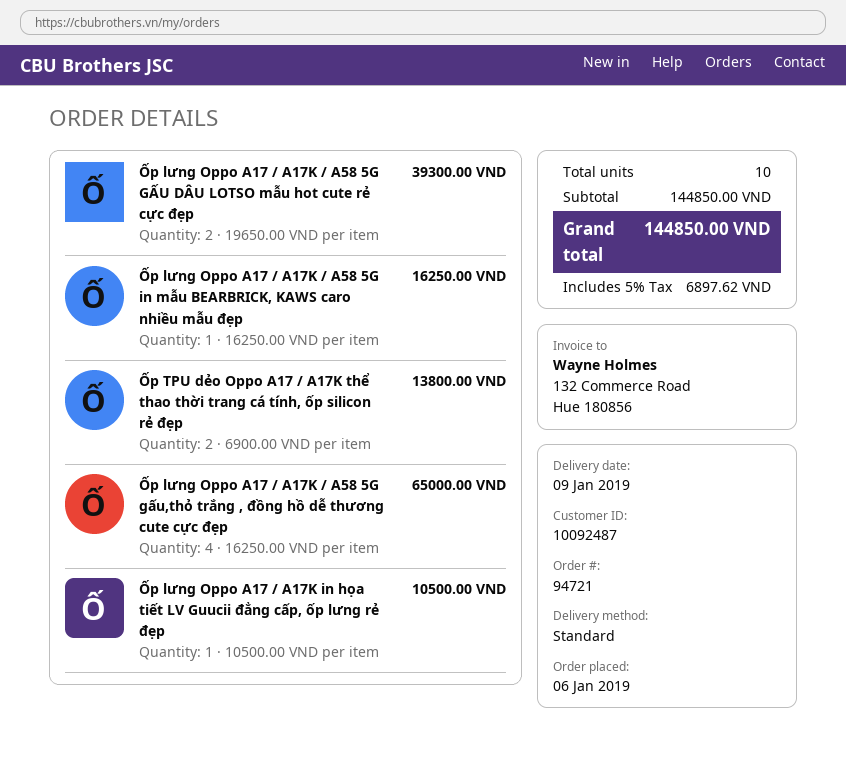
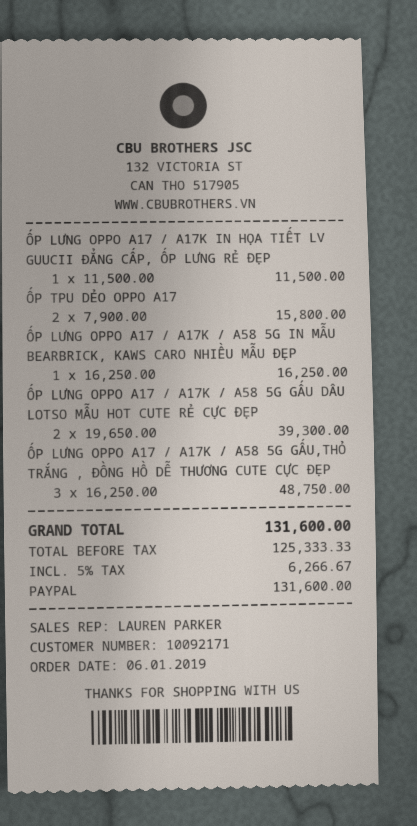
customer number: 10092487 -> 10092171
Ốp TPU dẻo Oppo A17 / A17K thể thao thời trang cá tính, ốp silicon rẻ đẹp: 2 x 6900.00 = 13800.00 -> 2 x 7900.00 = 15800.00
Ốp lưng Oppo A17 / A17K / A58 5G gấu,thỏ trắng , đồng hồ dễ thương cute cực đẹp: 4 x 16250.00 = 65000.00 -> 3 x 16250.00 = 48750.00
Ốp lưng Oppo A17 / A17K in họa tiết LV Guucii đẳng cấp, ốp lưng rẻ đẹp: 1 x 10500.00 = 10500.00 -> 1 x 11500.00 = 11500.00
tax: 5% = 6897.62 -> 5% = 6266.67
total: 144850.00 -> 131600.00

